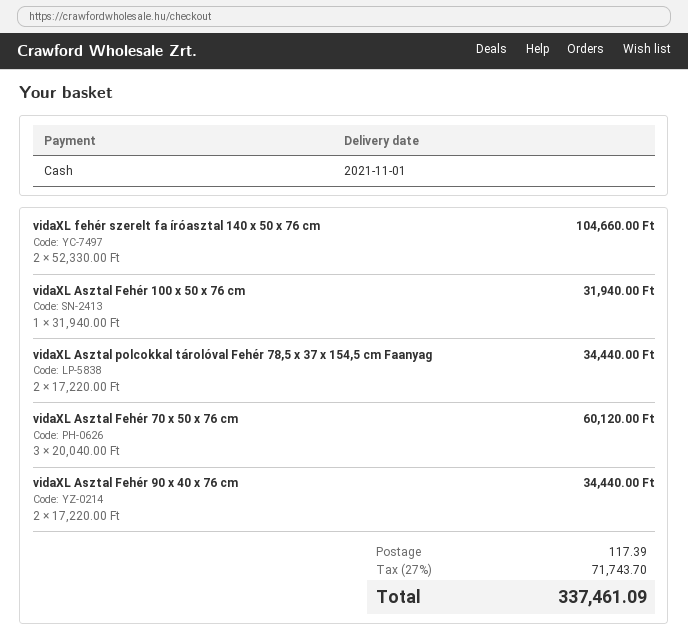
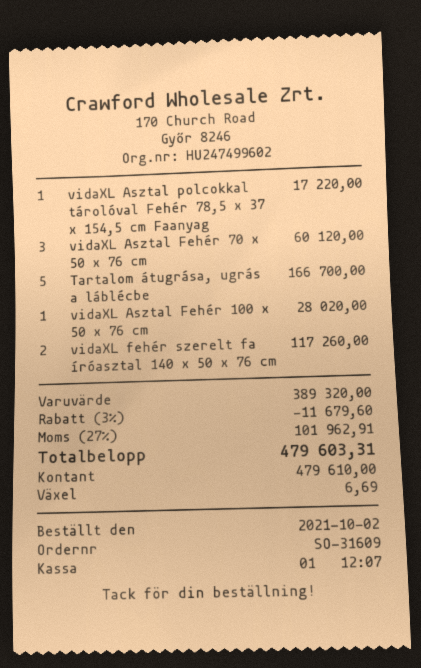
vidaXL fehér szerelt fa íróasztal 140 x 50 x 76 cm: 2 for 104660.00 -> 2 for 117260.00
vidaXL Asztal Fehér 100 x 50 x 76 cm: 1 for 31940.00 -> 1 for 28020.00
vidaXL Asztal polcokkal tárolóval Fehér 78,5 x 37 x 154,5 cm Faanyag: 2 for 34440.00 -> 1 for 17220.00
vidaXL Asztal Fehér 90 x 40 x 76 cm: 2 for 34440.00 -> none
Tartalom átugrása, ugrás a láblécbe: none -> 5 for 166700.00
discount: none -> 3% = 11679.60
shipping: 117.39 -> none
tax: 27% = 71743.70 -> 27% = 101962.91
total: 337461.09 -> 479603.31

